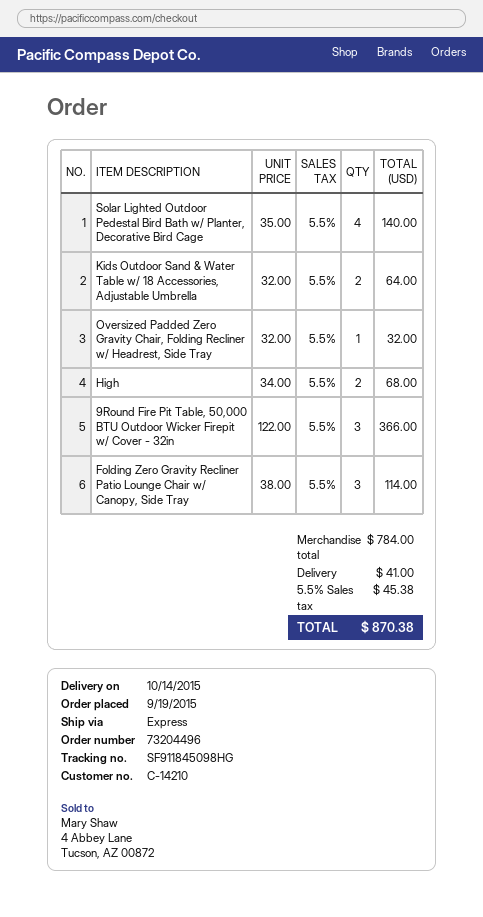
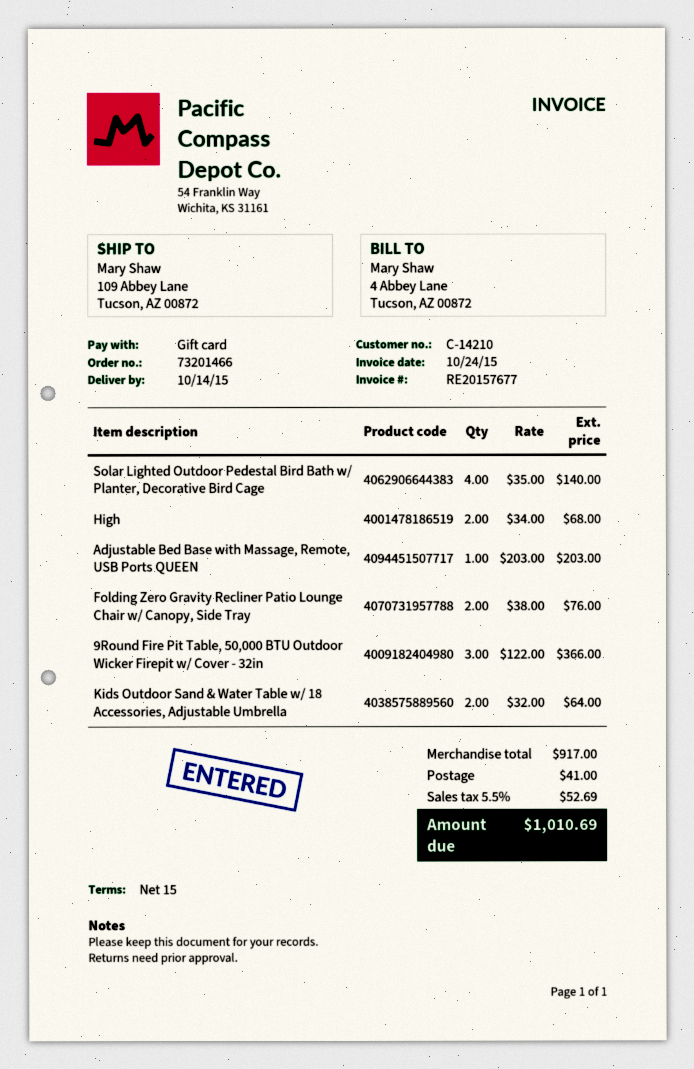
order number: 73204496 -> 73201466
Oversized Padded Zero Gravity Chair, Folding Recliner w/ Headrest, Side Tray: 1 x 32.00 = 32.00 -> none
Folding Zero Gravity Recliner Patio Lounge Chair w/ Canopy, Side Tray: 3 x 38.00 = 114.00 -> 2 x 38.00 = 76.00
Adjustable Bed Base with Massage, Remote, USB Ports QUEEN: none -> 1 x 203.00 = 203.00
subtotal: 784.00 -> 917.00
tax: 5.5% = 45.38 -> 5.5% = 52.69
total: 870.38 -> 1010.69

